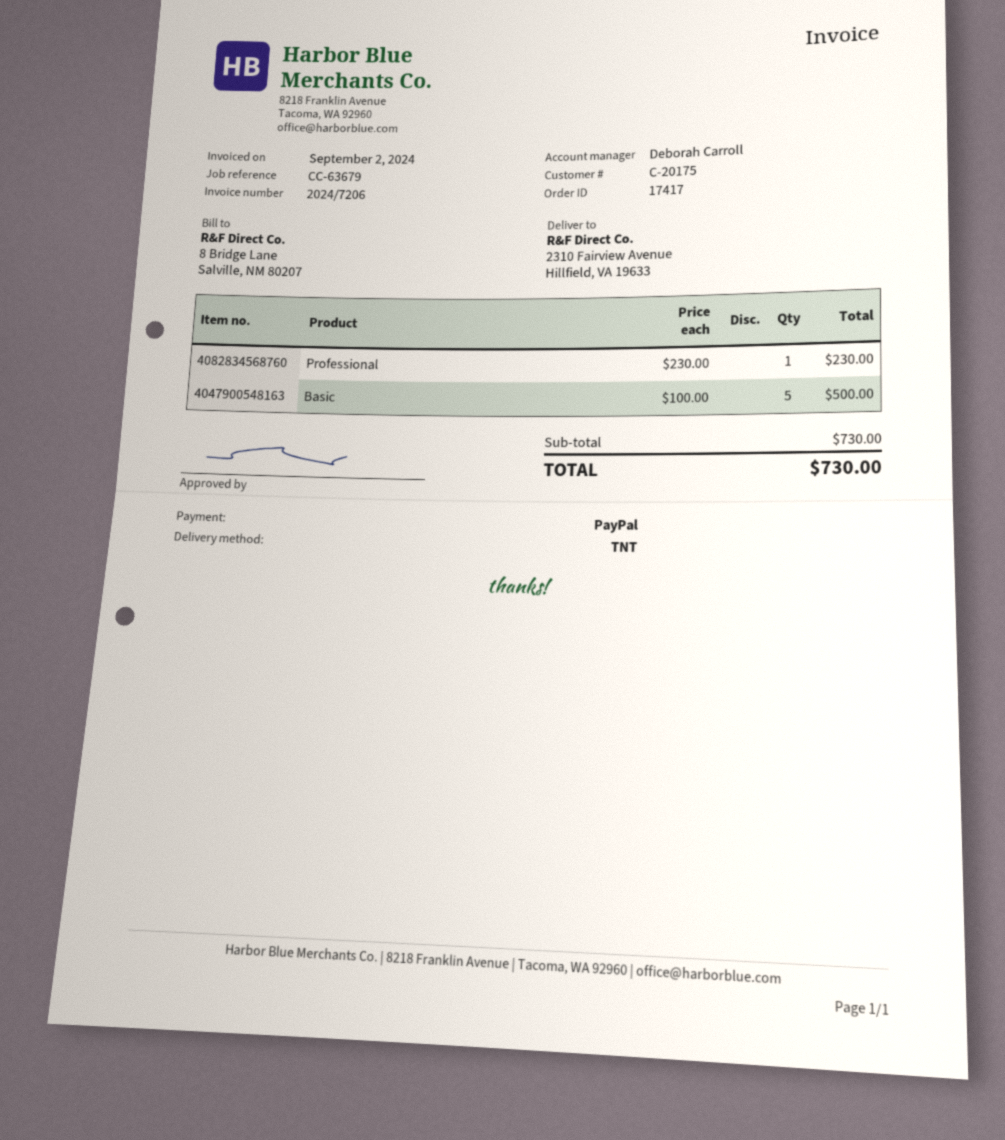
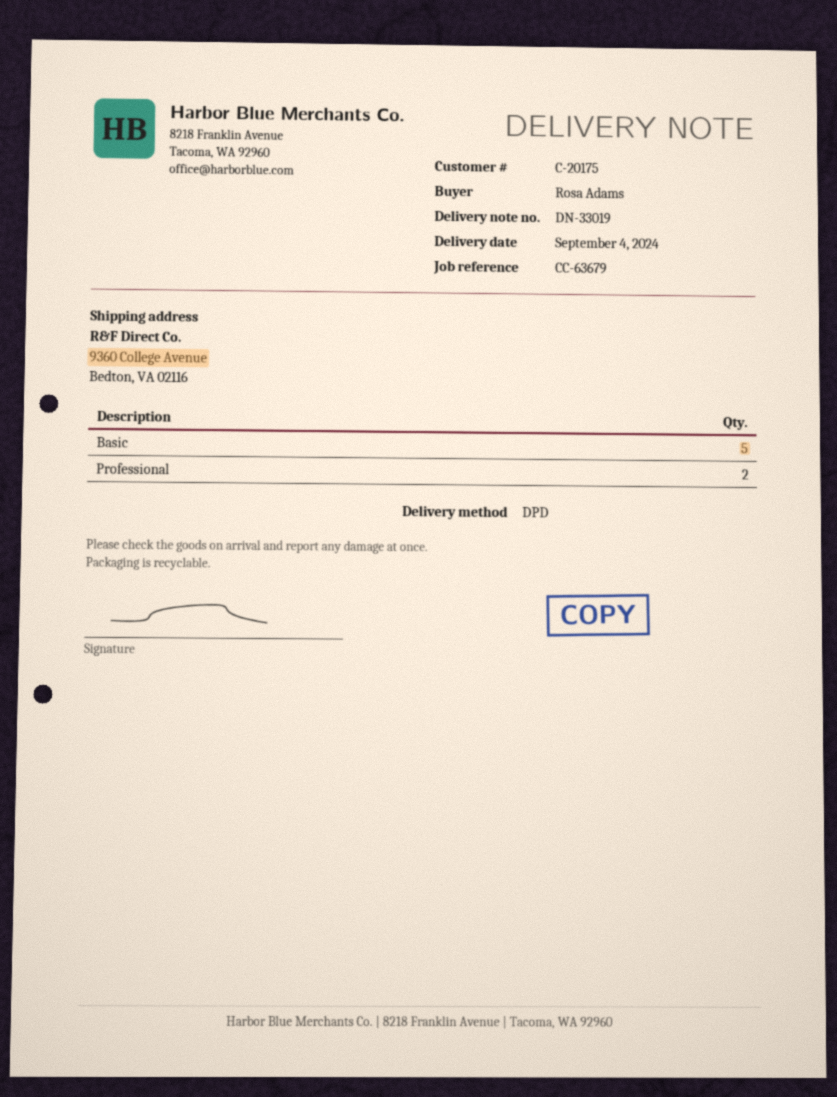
shipping method: TNT -> DPD
ship to: 2310 Fairview Avenue, Hillfield, VA 19633 -> 9360 College Avenue, Bedton, VA 02116
Professional: 1 -> 2

